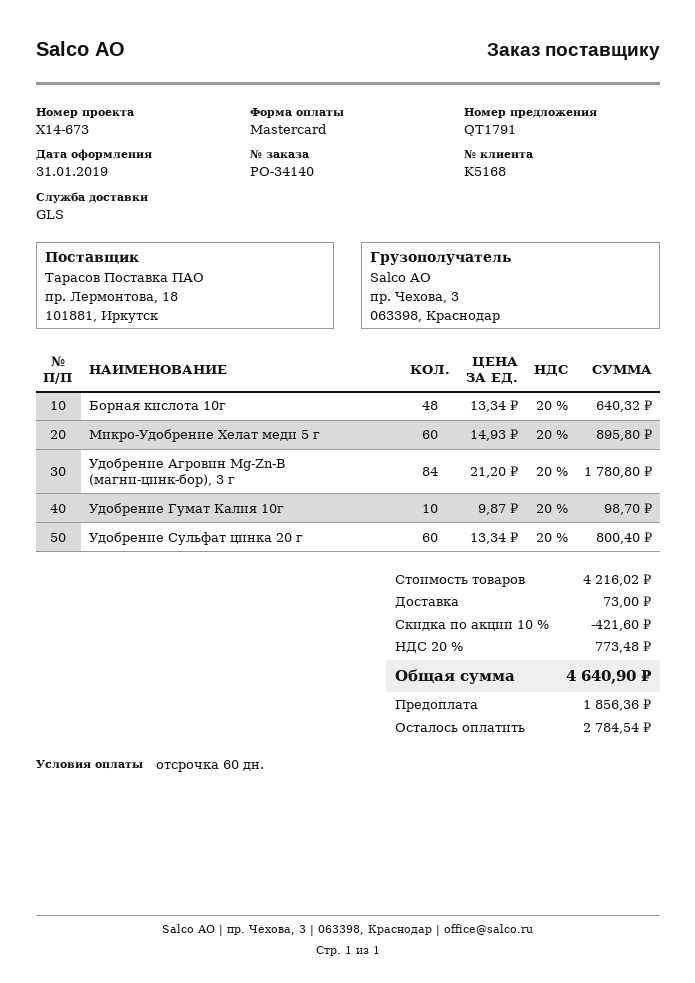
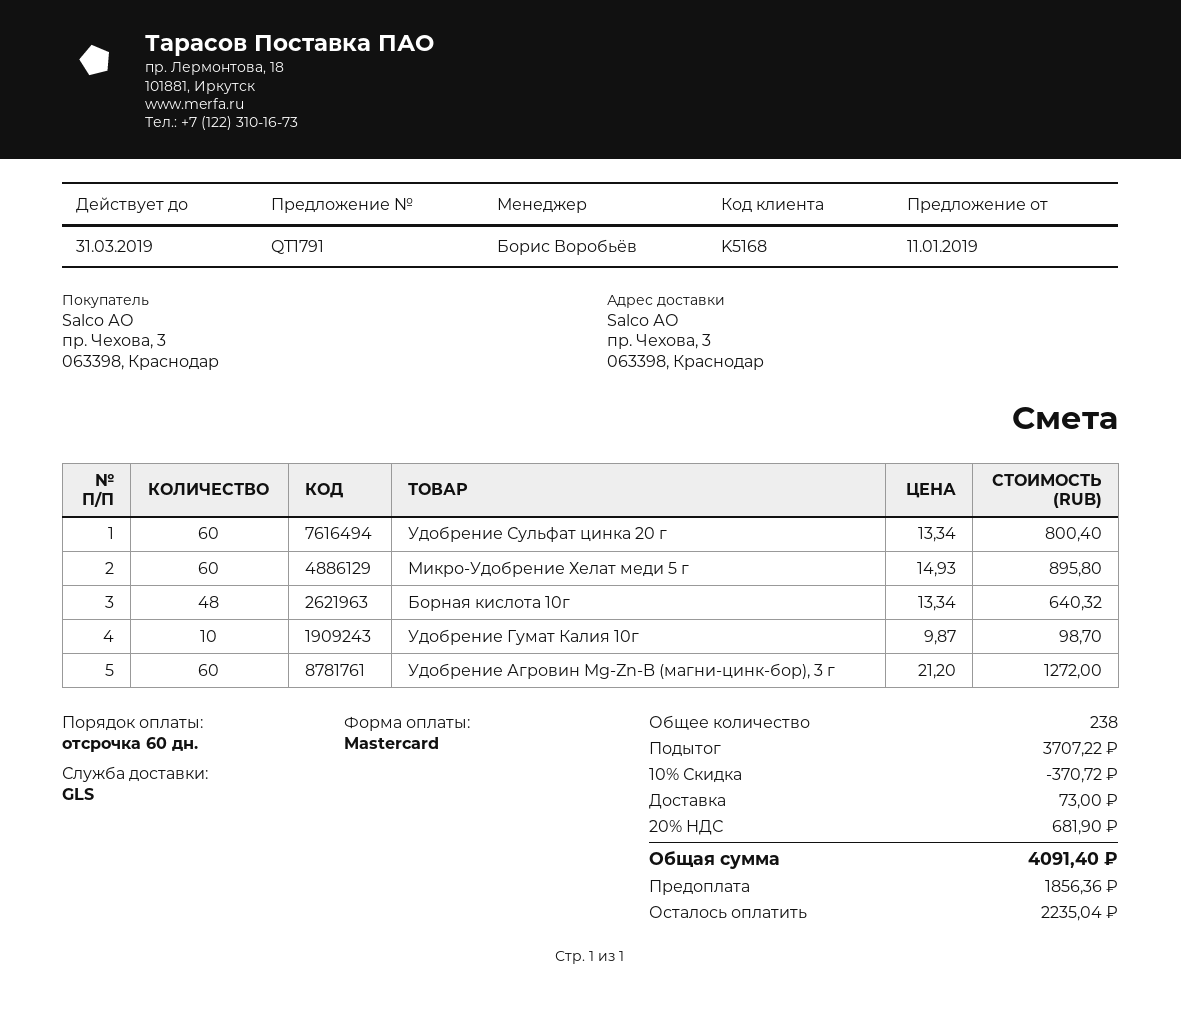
Удобрение Агровин Mg-Zn-B (магни-цинк-бор), 3 г: 84 x 21.20 = 1780.80 -> 60 x 21.20 = 1272.00
subtotal: 4216.02 -> 3707.22
discount: 10% = 421.60 -> 10% = 370.72
tax: 20% = 773.48 -> 20% = 681.90
total: 4640.90 -> 4091.40
balance: 2784.54 -> 2235.04

